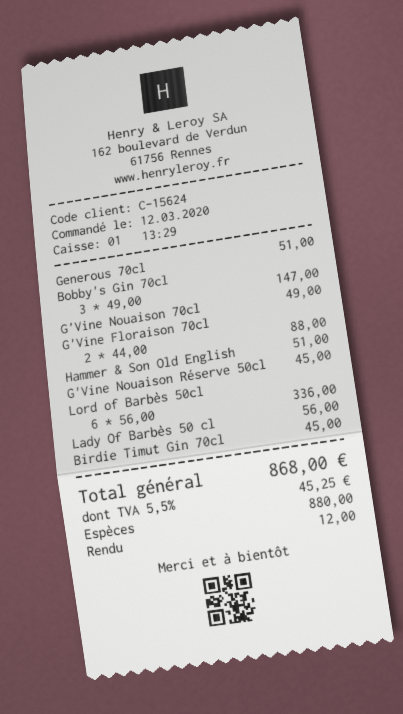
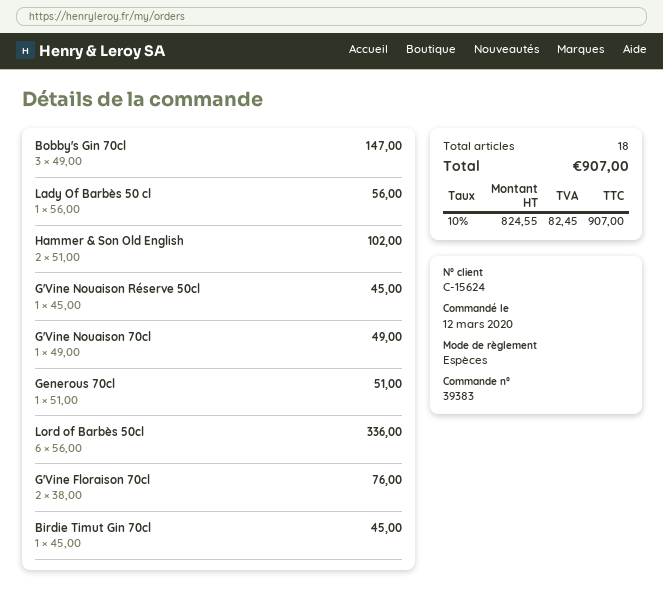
G'Vine Floraison 70cl: 2 x 44.00 = 88.00 -> 2 x 38.00 = 76.00
Hammer & Son Old English: 1 x 51.00 = 51.00 -> 2 x 51.00 = 102.00
tax: 5.5% = 45.25 -> 10% = 82.45
total: 868.00 -> 907.00

